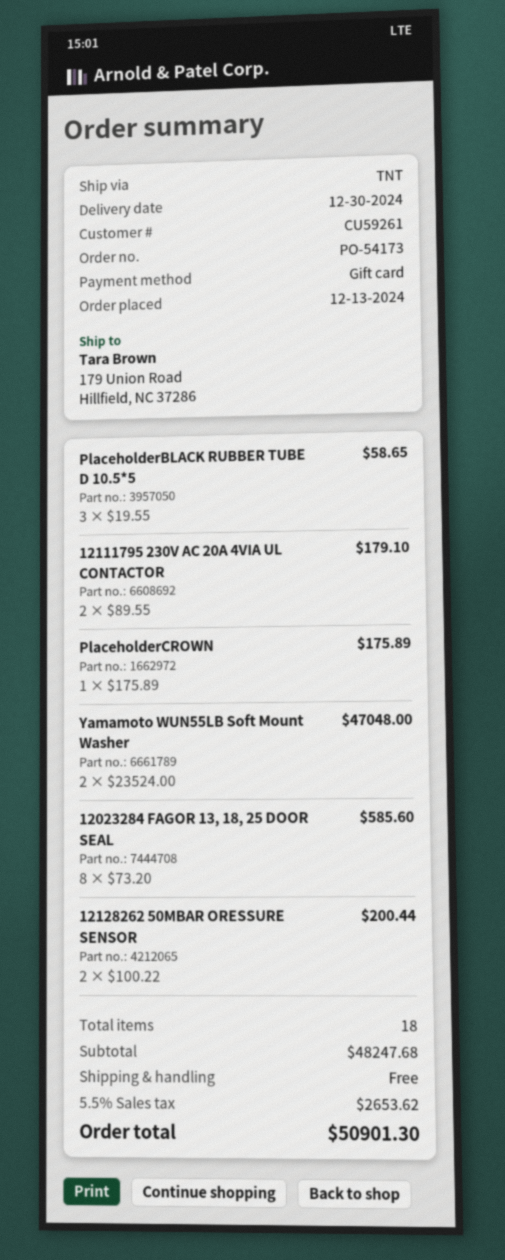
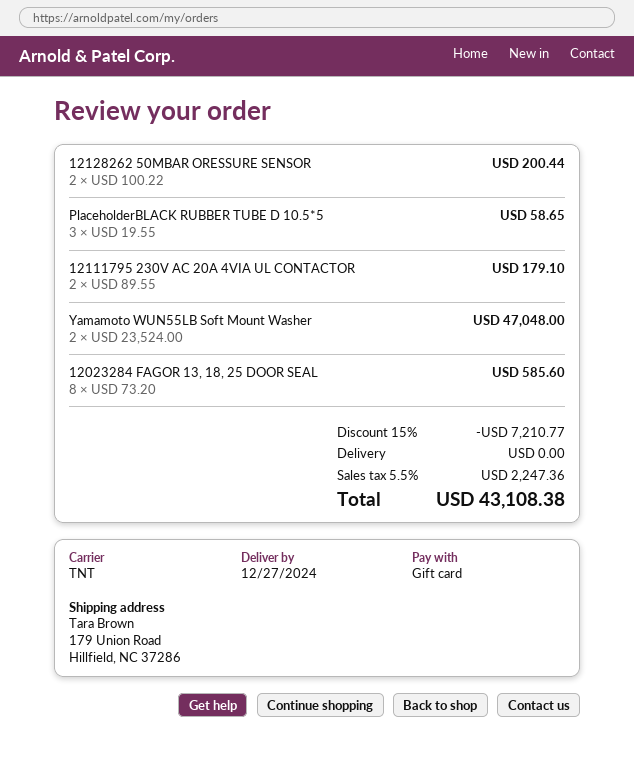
delivery date: 2024-12-30 -> 2024-12-27
PlaceholderCROWN: 1 x 175.89 = 175.89 -> none
discount: none -> 15% = 7210.77
tax: 5.5% = 2653.62 -> 5.5% = 2247.36
total: 50901.30 -> 43108.38

